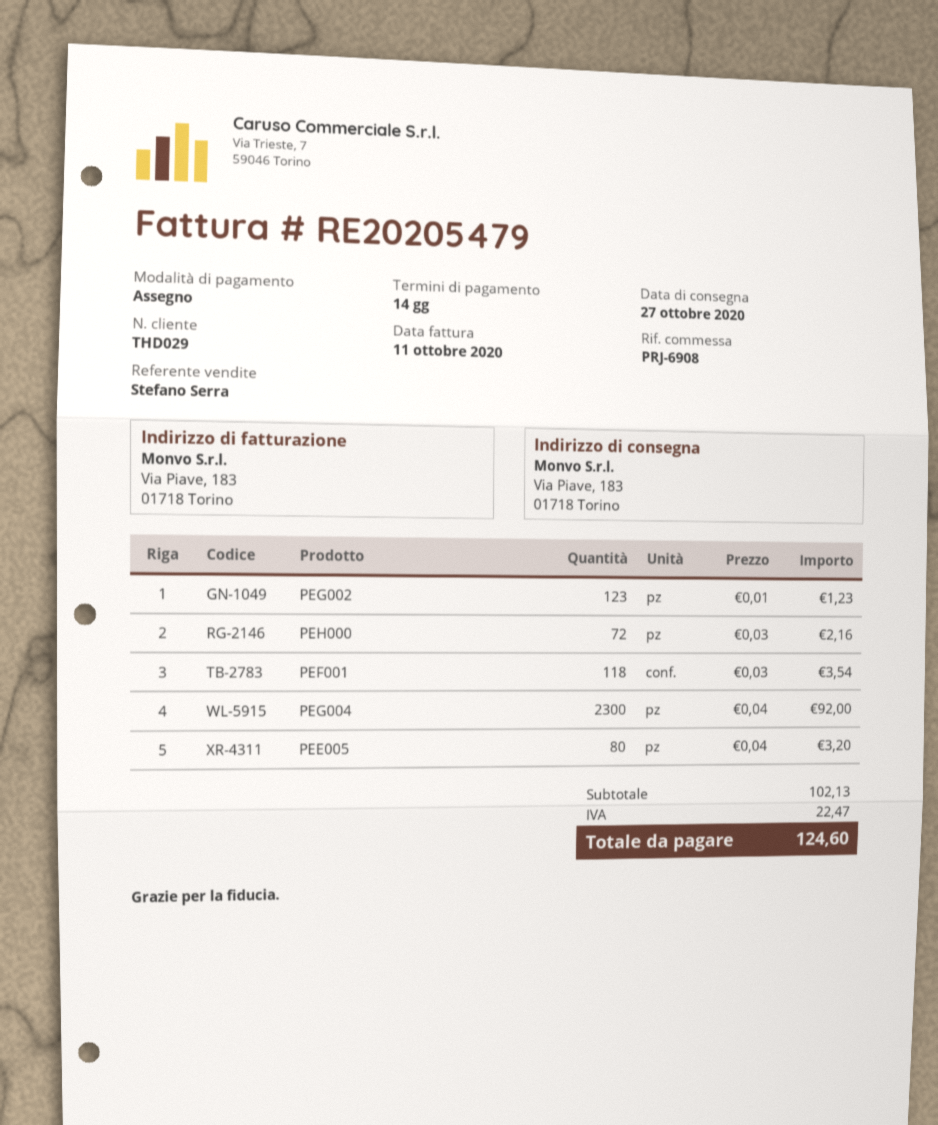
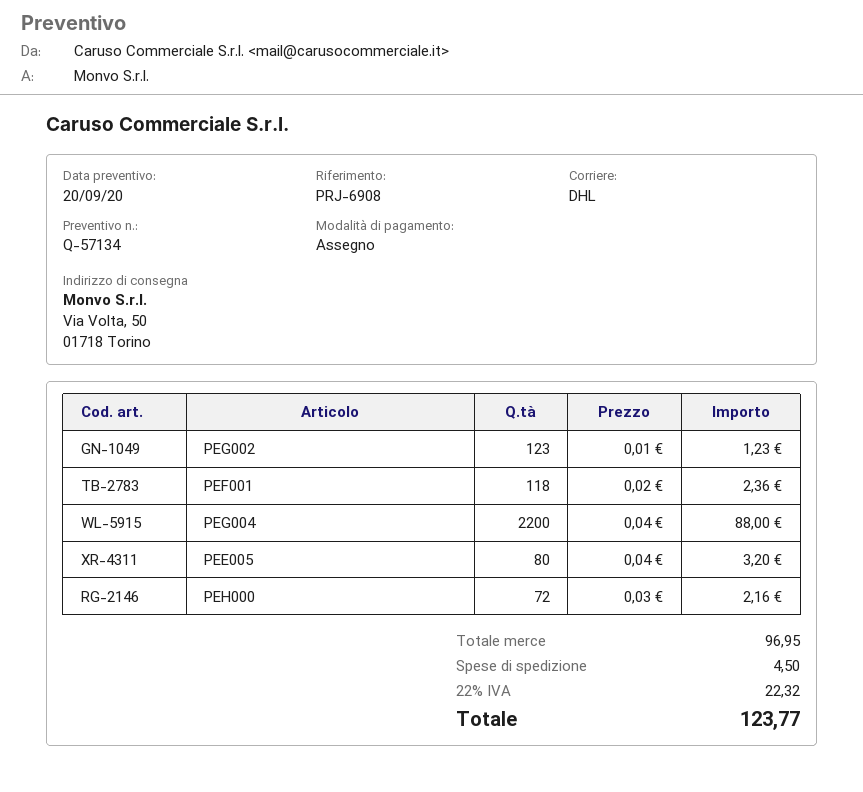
ship to: Via Piave, 183, 01718 Torino -> Via Volta, 50, 01718 Torino
PEF001: 118 x 0.03 = 3.54 -> 118 x 0.02 = 2.36
PEG004: 2300 x 0.04 = 92.00 -> 2200 x 0.04 = 88.00
subtotal: 102.13 -> 96.95
shipping: none -> 4.50
tax: 22.47 -> 22.32
total: 124.60 -> 123.77

